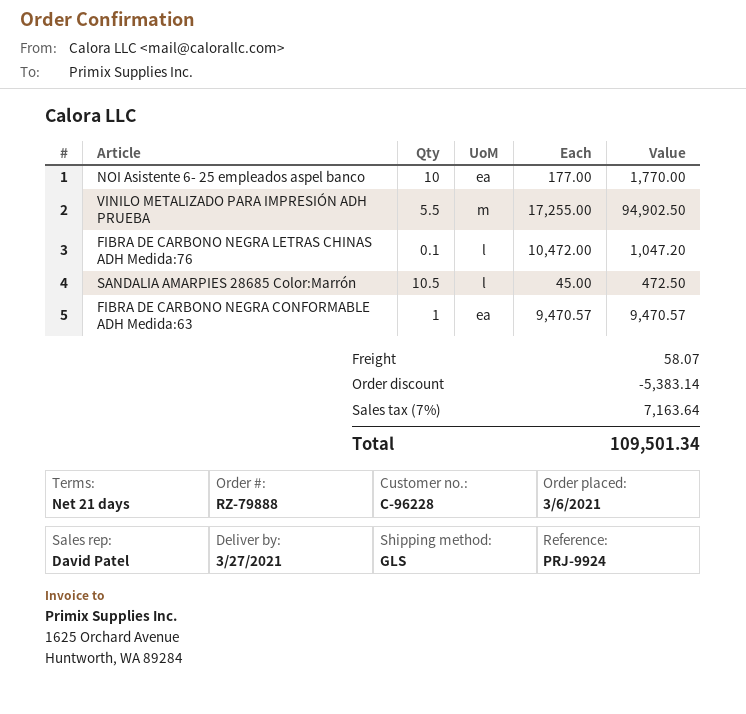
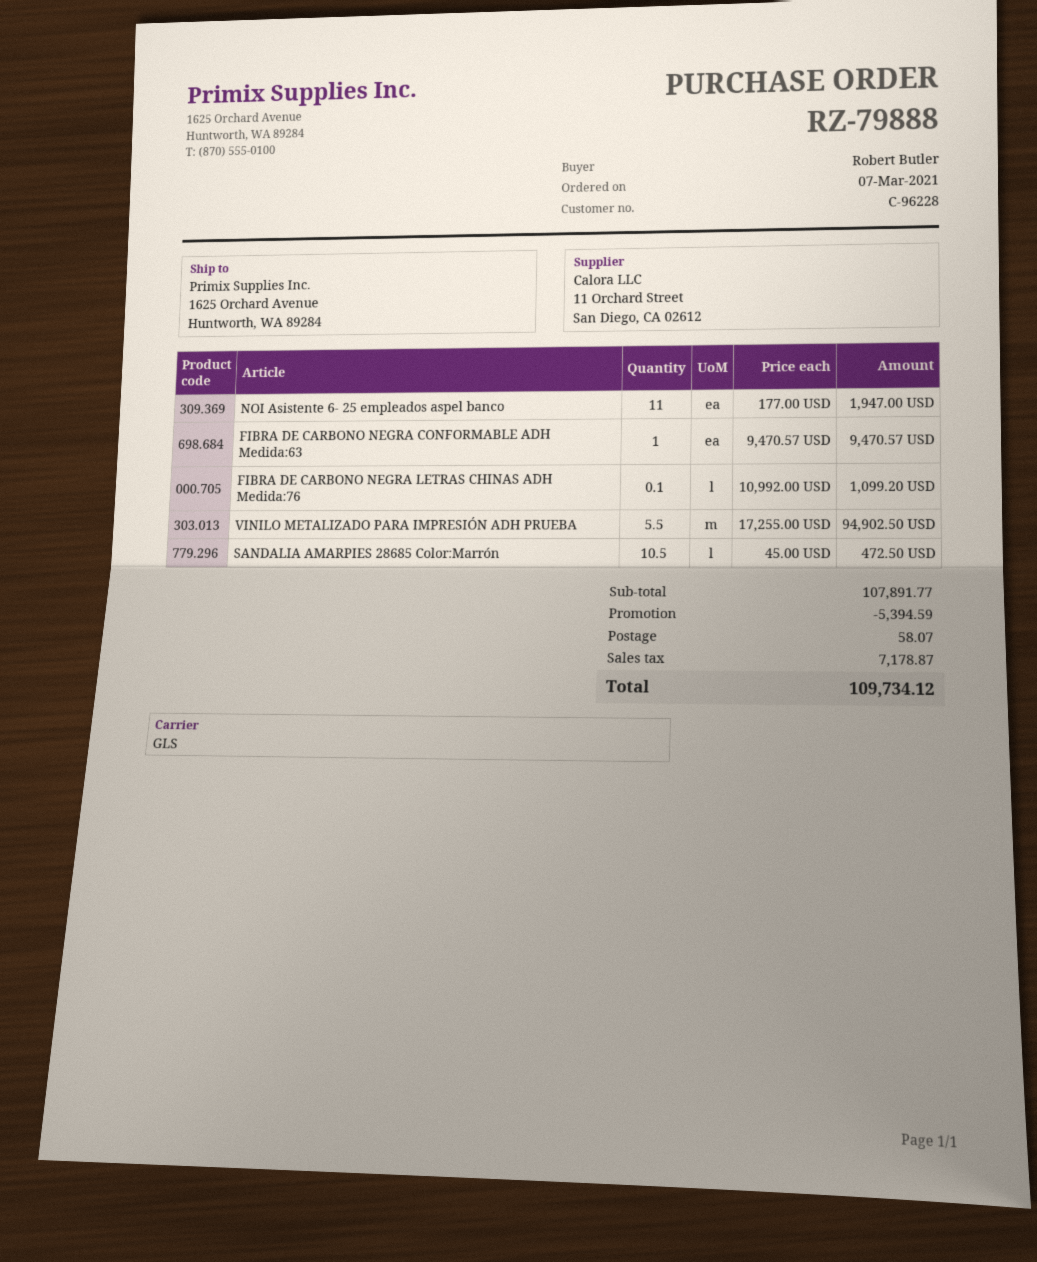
order date: 2021-03-06 -> 2021-03-07
NOI Asistente 6- 25 empleados aspel banco: 10 x 177.00 = 1770.00 -> 11 x 177.00 = 1947.00
FIBRA DE CARBONO NEGRA LETRAS CHINAS ADH Medida:76: 0.1 x 10472.00 = 1047.20 -> 0.1 x 10992.00 = 1099.20
discount: 5383.14 -> 5394.59
tax: 7163.64 -> 7178.87
total: 109501.34 -> 109734.12

